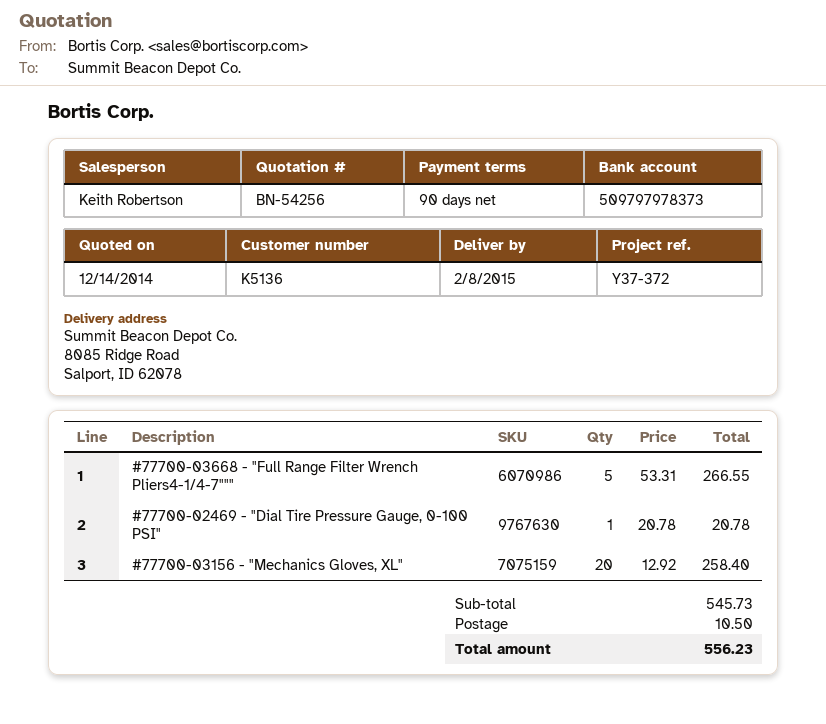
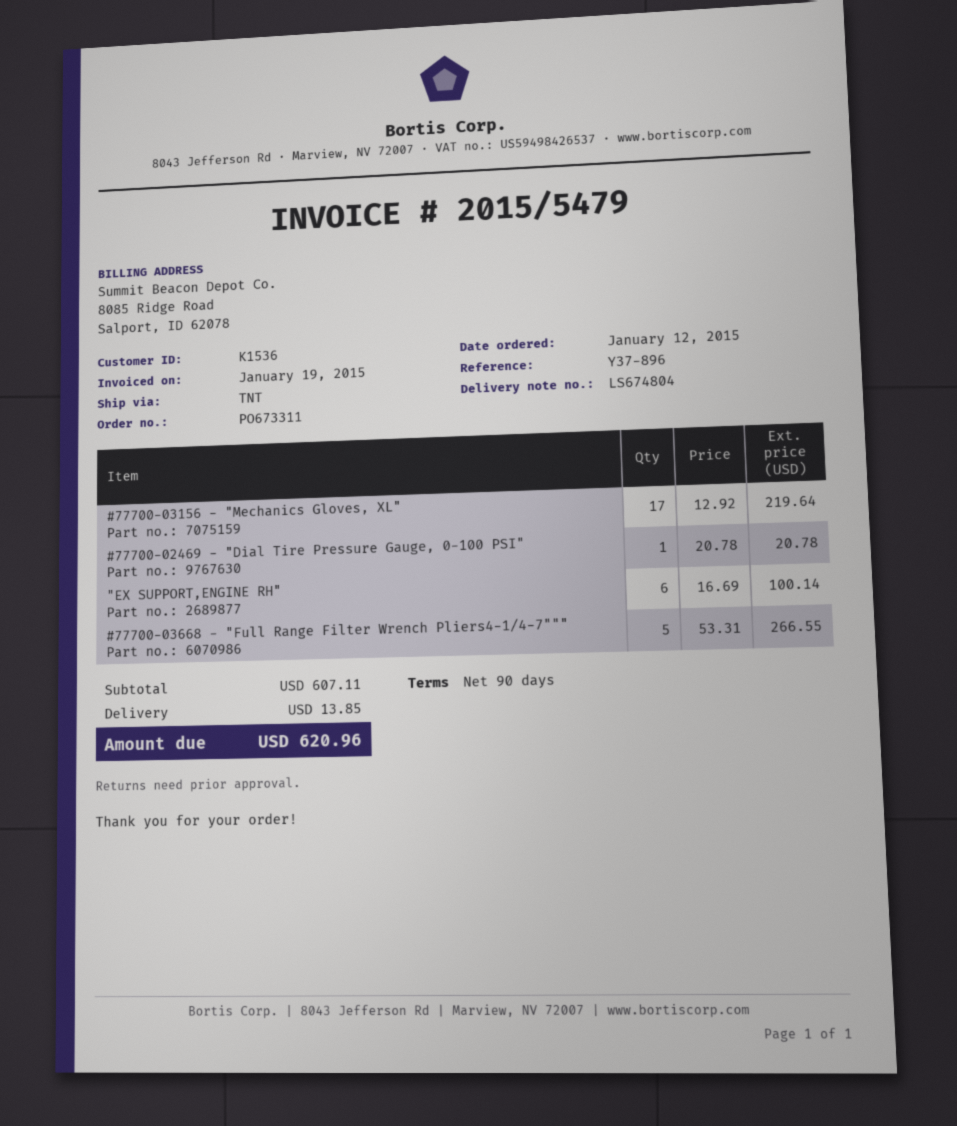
customer number: K5136 -> K1536
reference: Y37-372 -> Y37-896
#77700-03156 - "Mechanics Gloves, XL": 20 x 12.92 = 258.40 -> 17 x 12.92 = 219.64
"EX SUPPORT,ENGINE RH": none -> 6 x 16.69 = 100.14
subtotal: 545.73 -> 607.11
shipping: 10.50 -> 13.85
total: 556.23 -> 620.96

